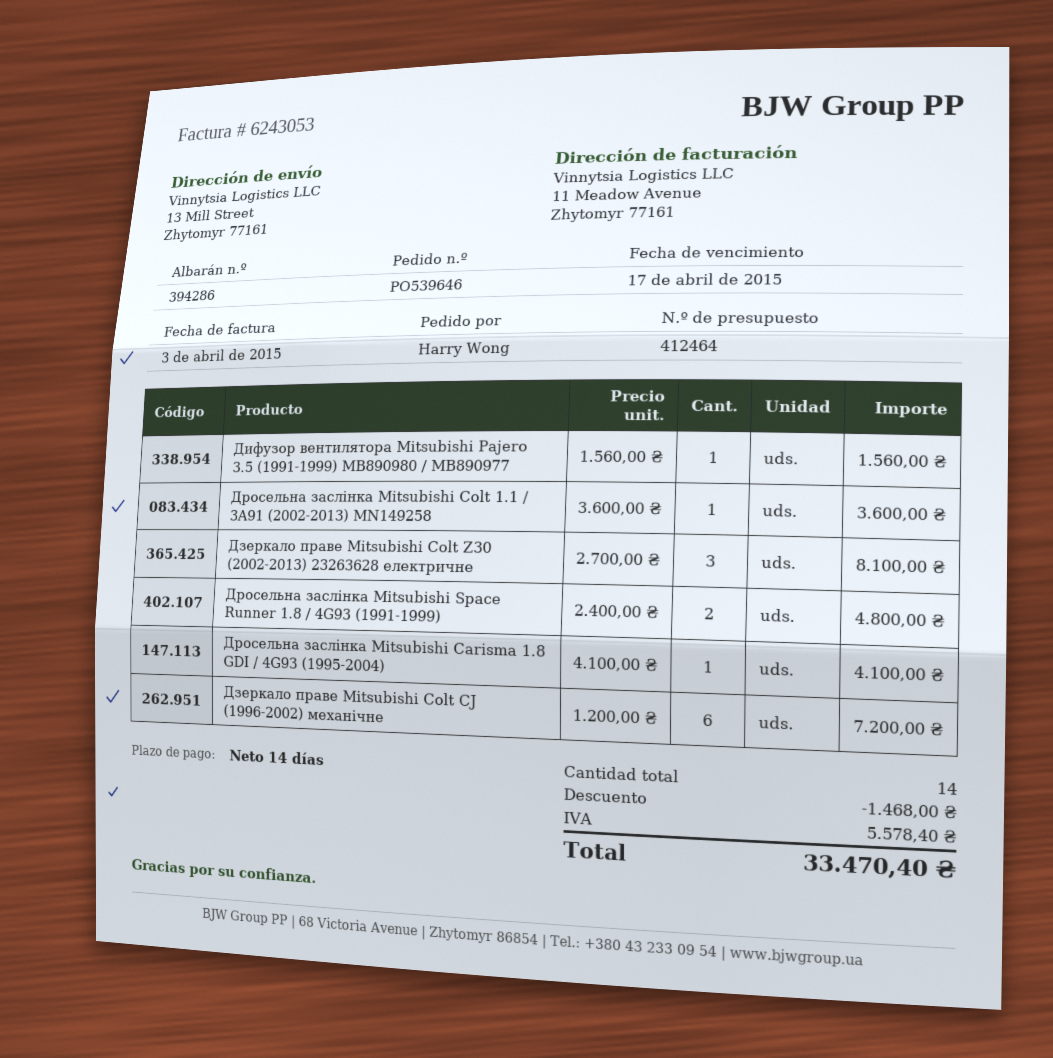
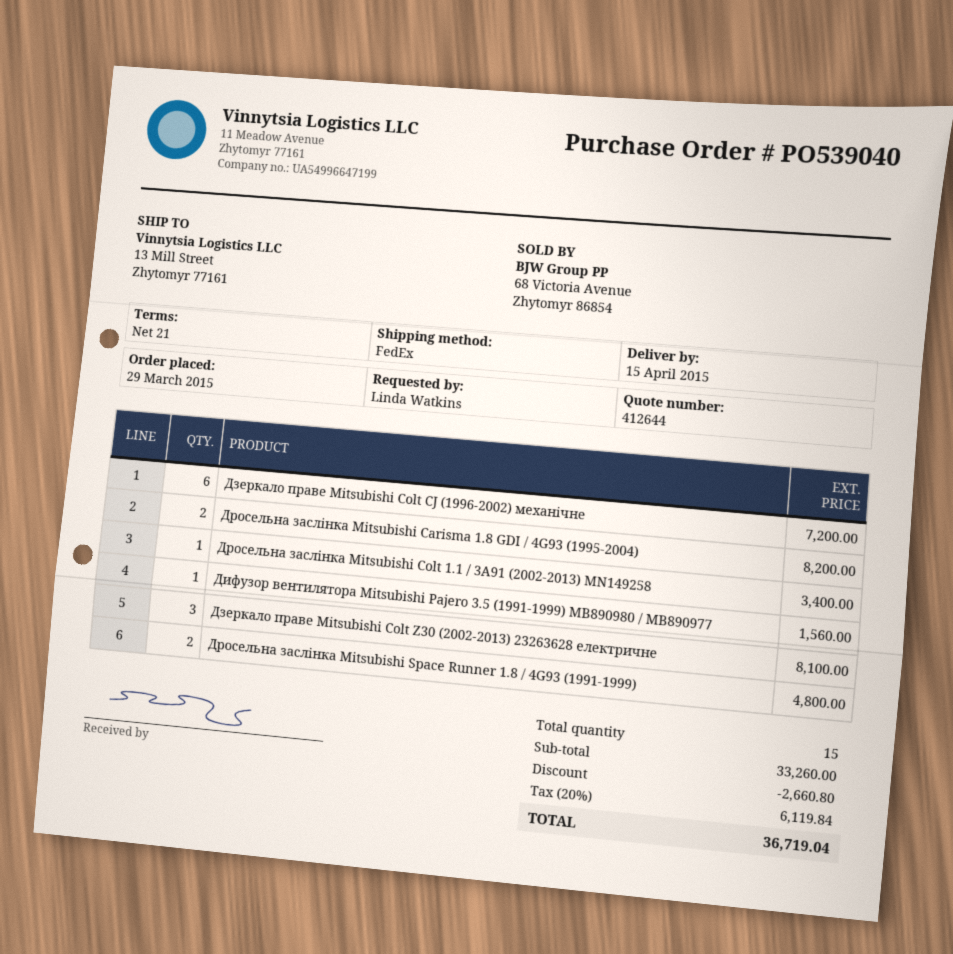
quote number: 412464 -> 412644
order number: PO539646 -> PO539040
payment terms: 14 days -> 21 days
ordered by: Harry Wong -> Linda Watkins
Дросельна заслінка Mitsubishi Colt 1.1 / 3A91 (2002-2013) MN149258: 1 for 3600.00 -> 1 for 3400.00
Дросельна заслінка Mitsubishi Carisma 1.8 GDI / 4G93 (1995-2004): 1 for 4100.00 -> 2 for 8200.00
total quantity: 14 -> 15
discount: 1468.00 -> 2660.80
tax: 5578.40 -> 6119.84
total: 33470.40 -> 36719.04

